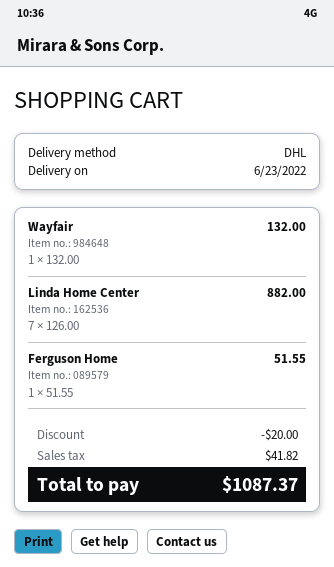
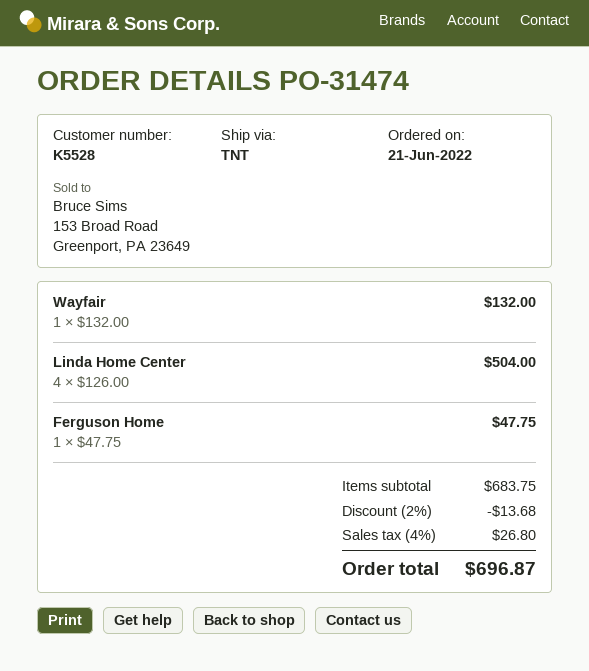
shipping method: DHL -> TNT
Linda Home Center: 7 x 126.00 = 882.00 -> 4 x 126.00 = 504.00
Ferguson Home: 1 x 51.55 = 51.55 -> 1 x 47.75 = 47.75
discount: 20.00 -> 13.68
tax: 41.82 -> 26.80
total: 1087.37 -> 696.87

